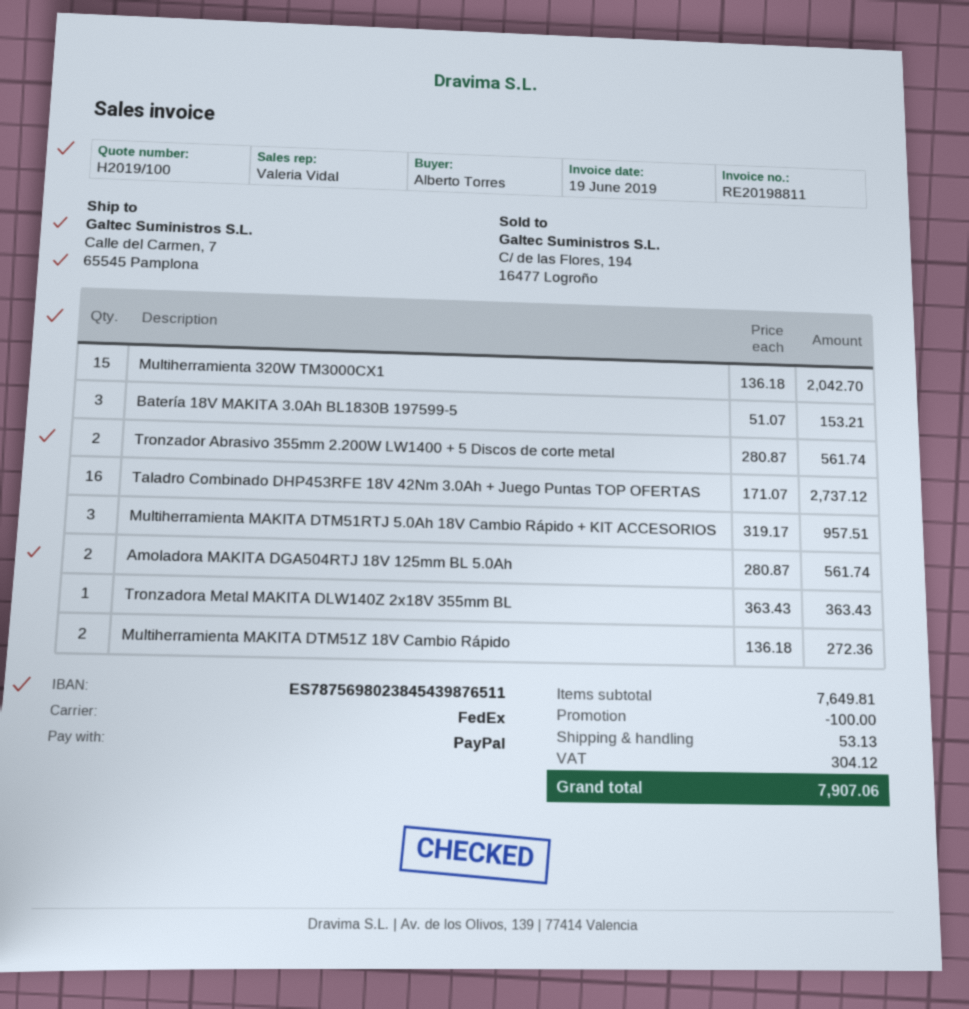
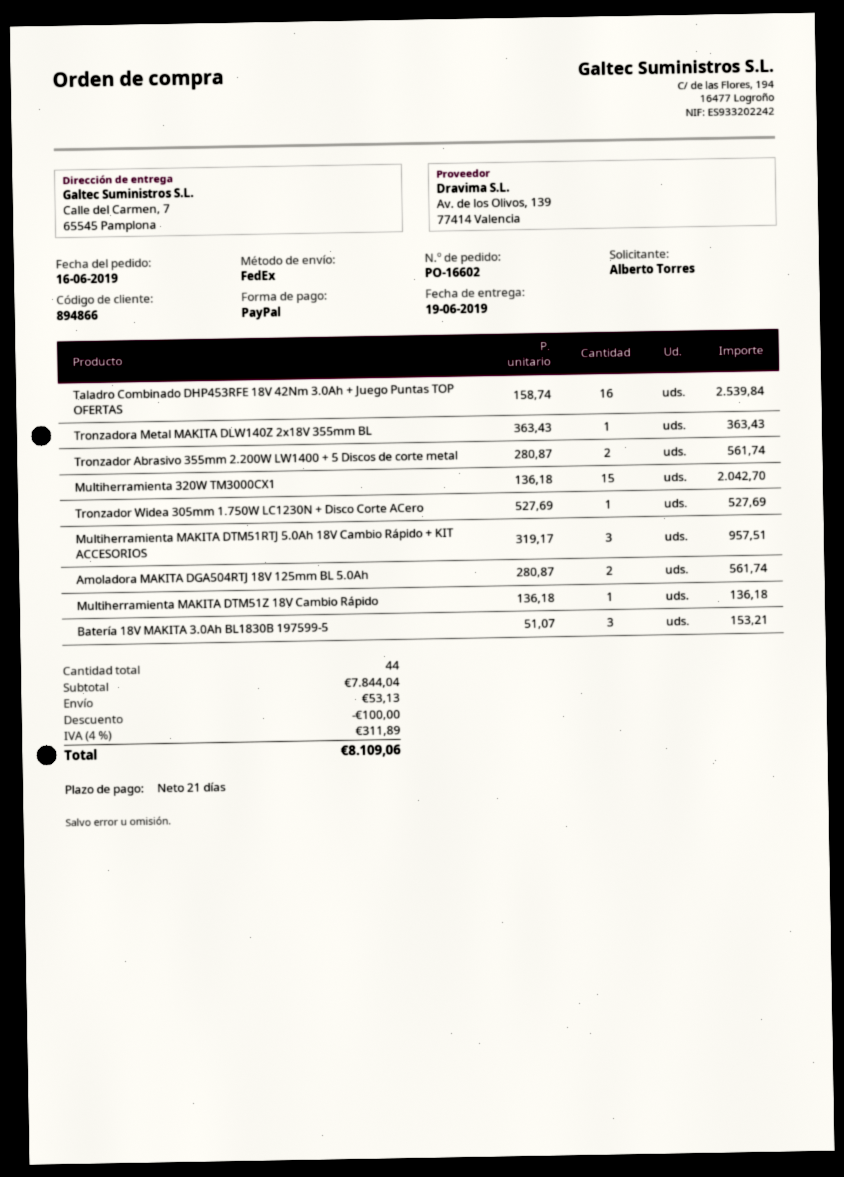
Taladro Combinado DHP453RFE 18V 42Nm 3.0Ah + Juego Puntas TOP OFERTAS: 16 x 171.07 = 2737.12 -> 16 x 158.74 = 2539.84
Multiherramienta MAKITA DTM51Z 18V Cambio Rápido: 2 x 136.18 = 272.36 -> 1 x 136.18 = 136.18
Tronzador Widea 305mm 1.750W LC1230N + Disco Corte ACero: none -> 1 x 527.69 = 527.69
subtotal: 7649.81 -> 7844.04
tax: 304.12 -> 311.89
total: 7907.06 -> 8109.06

